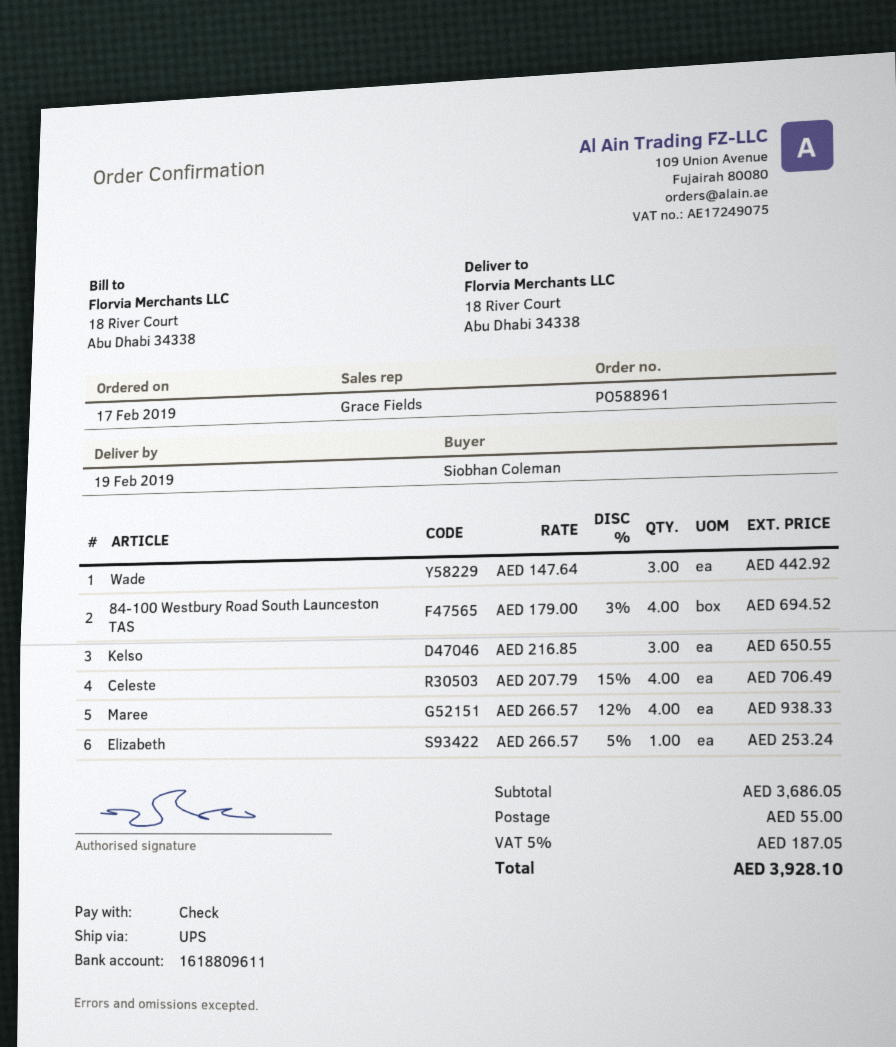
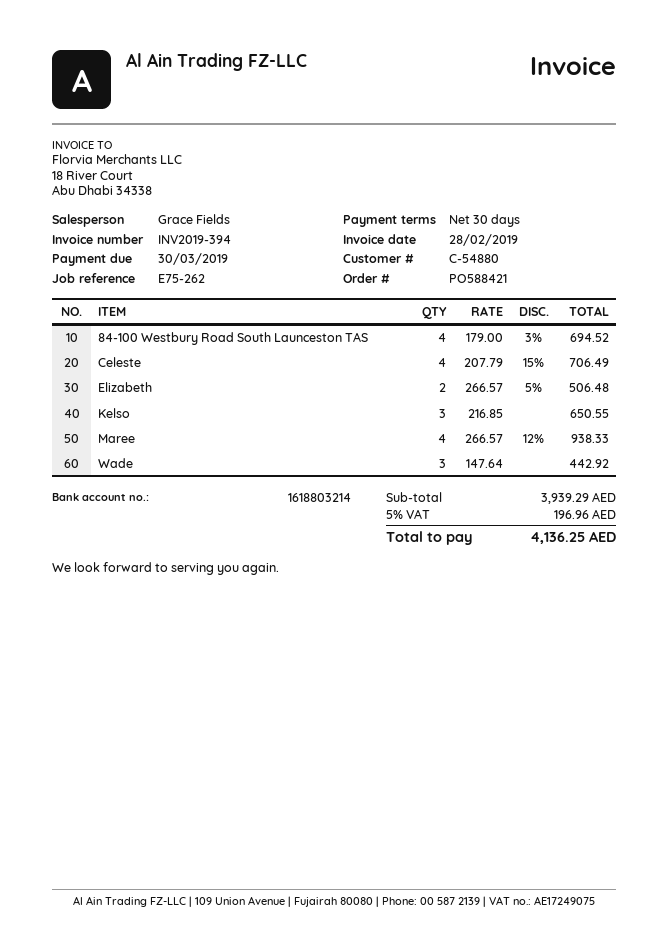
order number: PO588961 -> PO588421
bank account: 1618809611 -> 1618803214
Elizabeth: 1 x 266.57 - 5% = 253.24 -> 2 x 266.57 - 5% = 506.48
subtotal: 3686.05 -> 3939.29
shipping: 55.00 -> none
tax: 5% = 187.05 -> 5% = 196.96
total: 3928.10 -> 4136.25

